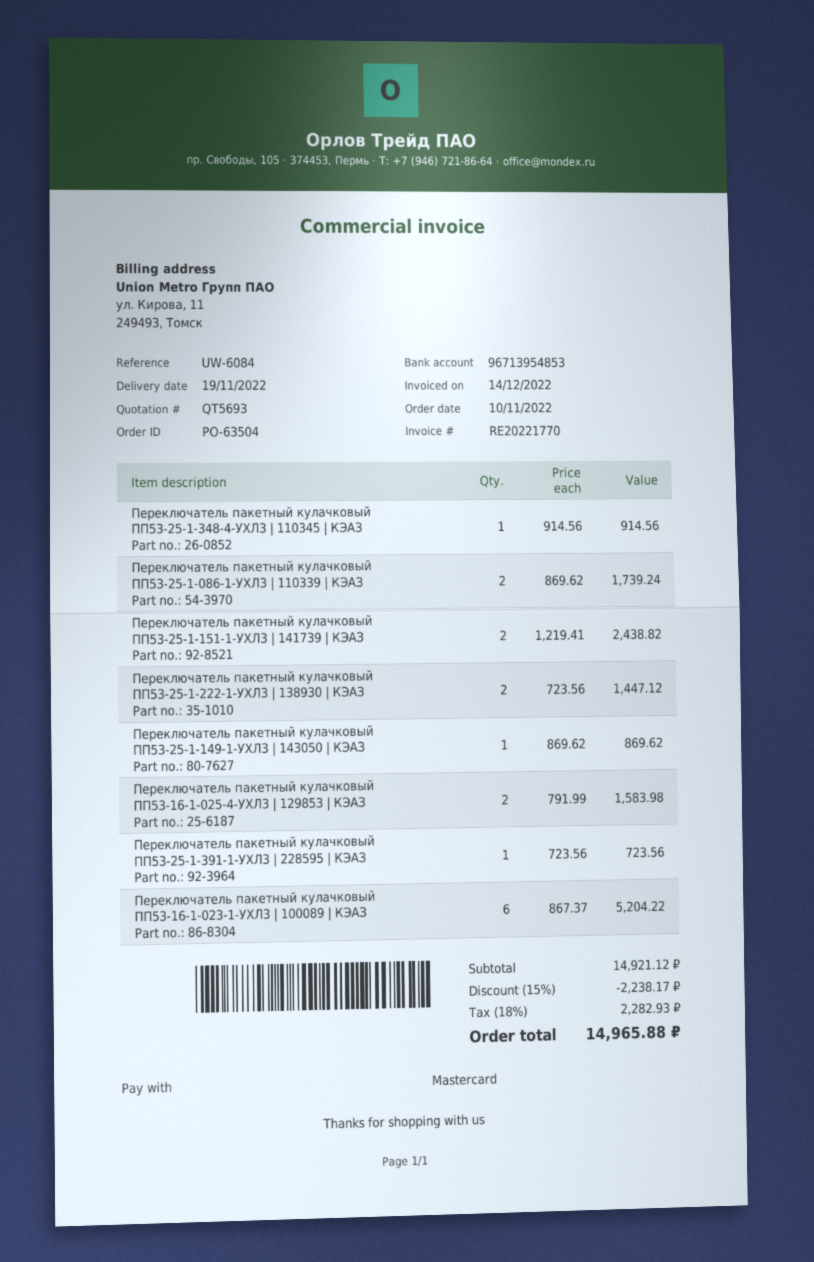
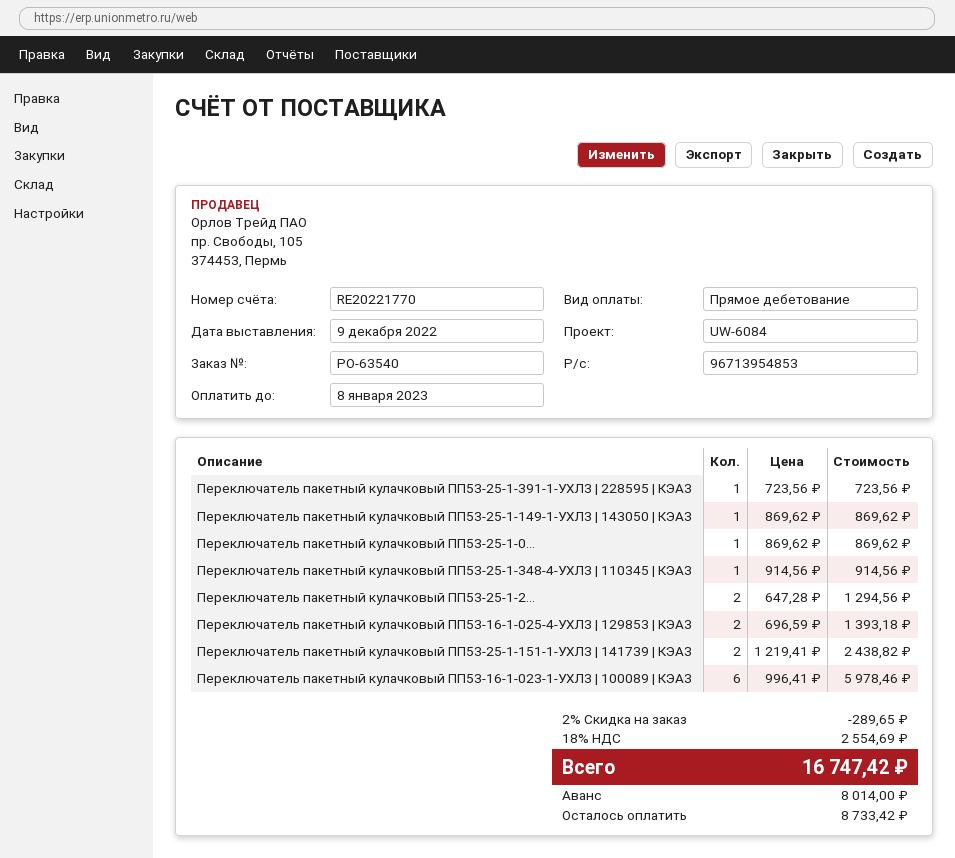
order number: PO-63504 -> PO-63540
invoice date: 2022-12-14 -> 2022-12-09
payment method: Mastercard -> direct debit
Переключатель пакетный кулачковый ПП53-25-1-086-1-УХЛ3 | 110339 | КЭАЗ: 2 x 869.62 = 1739.24 -> 1 x 869.62 = 869.62
Переключатель пакетный кулачковый ПП53-25-1-222-1-УХЛ3 | 138930 | КЭАЗ: 2 x 723.56 = 1447.12 -> 2 x 647.28 = 1294.56
Переключатель пакетный кулачковый ПП53-16-1-025-4-УХЛ3 | 129853 | КЭАЗ: 2 x 791.99 = 1583.98 -> 2 x 696.59 = 1393.18
Переключатель пакетный кулачковый ПП53-16-1-023-1-УХЛ3 | 100089 | КЭАЗ: 6 x 867.37 = 5204.22 -> 6 x 996.41 = 5978.46
discount: 15% = 2238.17 -> 2% = 289.65
tax: 18% = 2282.93 -> 18% = 2554.69
total: 14965.88 -> 16747.42

